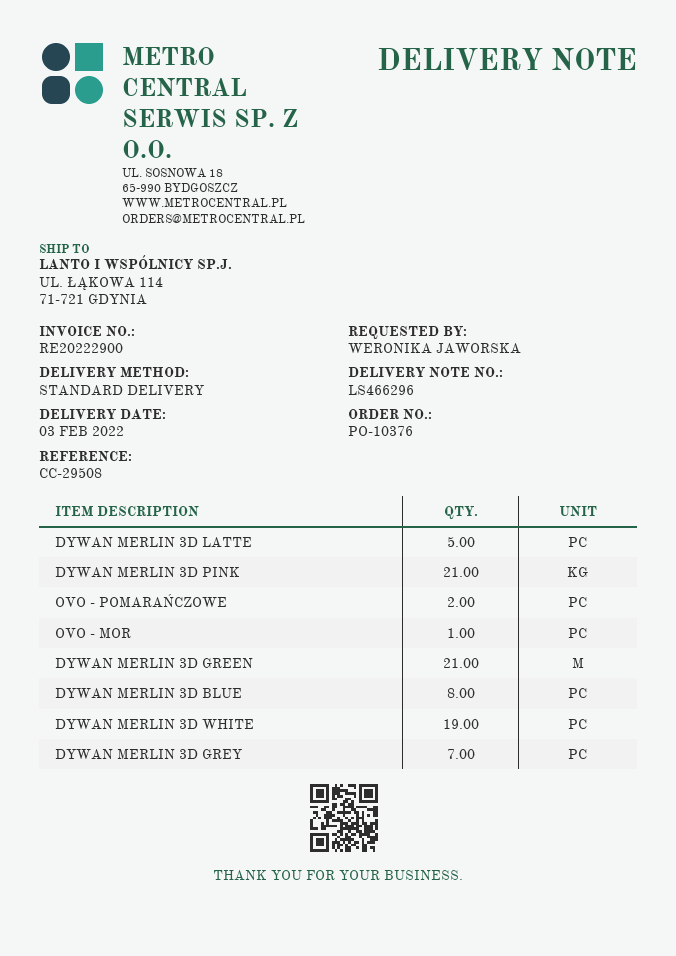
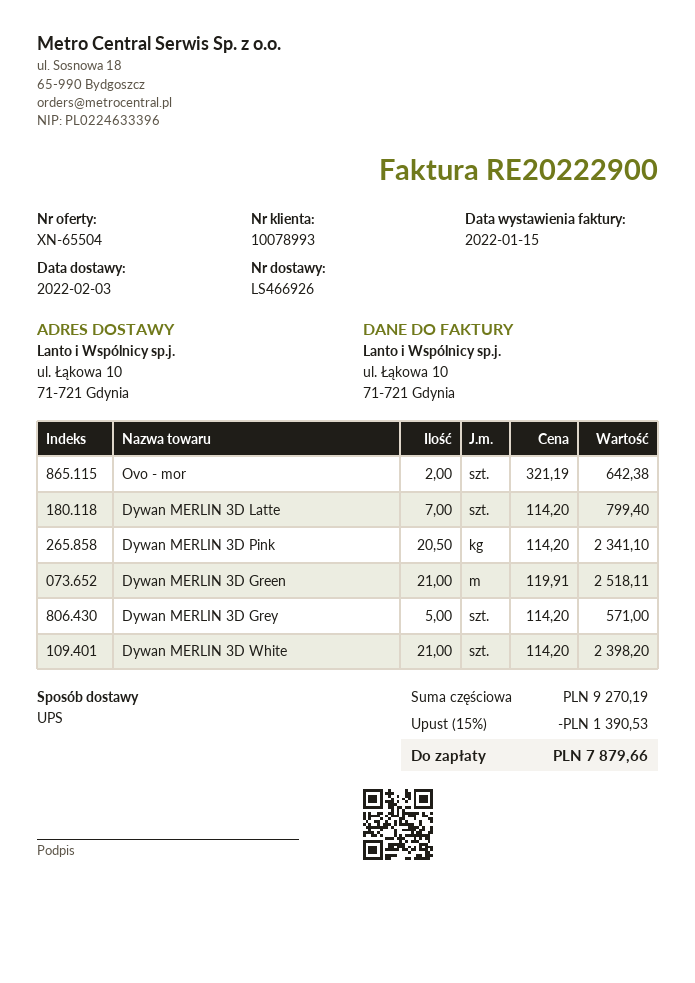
delivery note number: LS466296 -> LS466926
shipping method: standard -> UPS
ship to: UL. ŁĄKOWA 114, 71-721 GDYNIA -> ul. Łąkowa 10, 71-721 Gdynia
DYWAN MERLIN 3D LATTE: 5 -> 7
DYWAN MERLIN 3D PINK: 21 -> 20.5
OVO - POMARAŃCZOWE: 2 -> none
OVO - MOR: 1 -> 2
DYWAN MERLIN 3D BLUE: 8 -> none
DYWAN MERLIN 3D WHITE: 19 -> 21
DYWAN MERLIN 3D GREY: 7 -> 5

